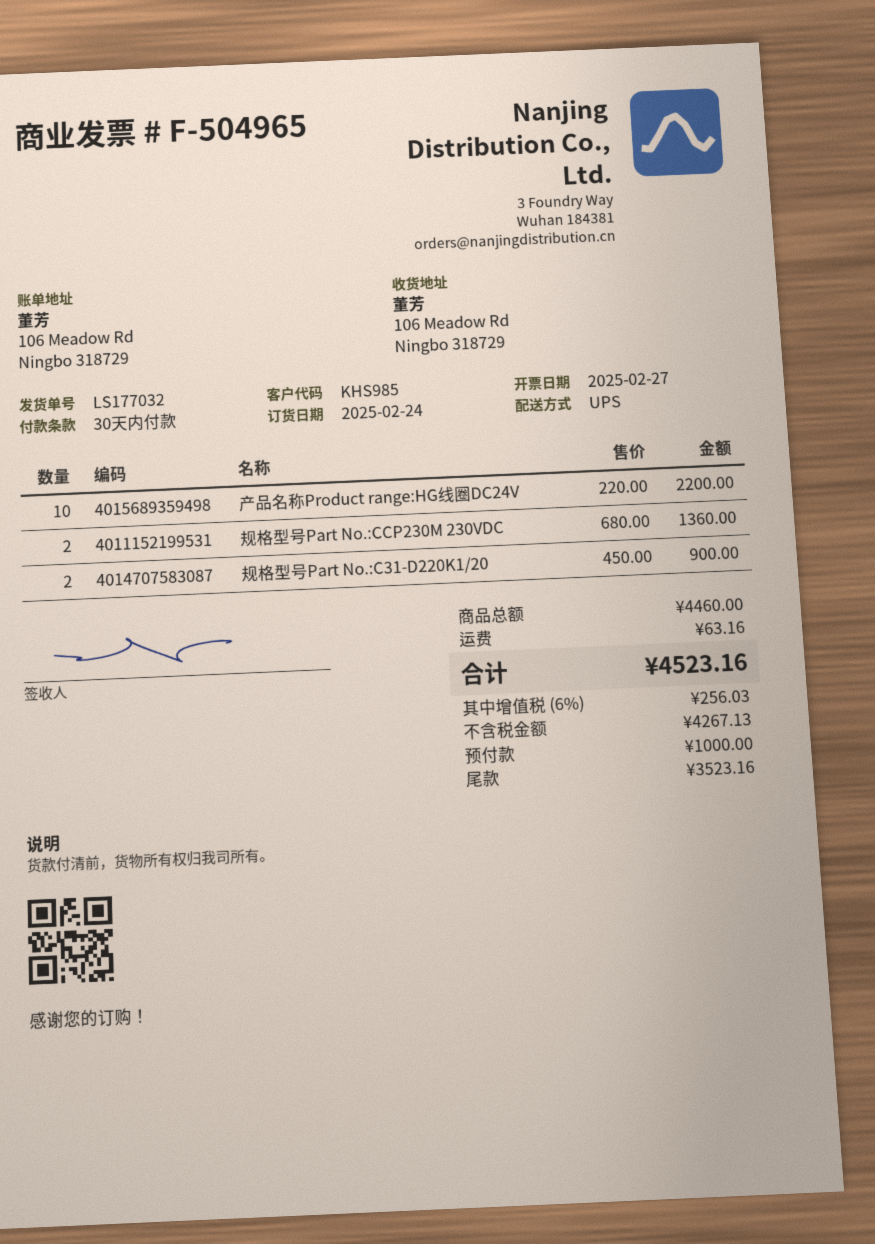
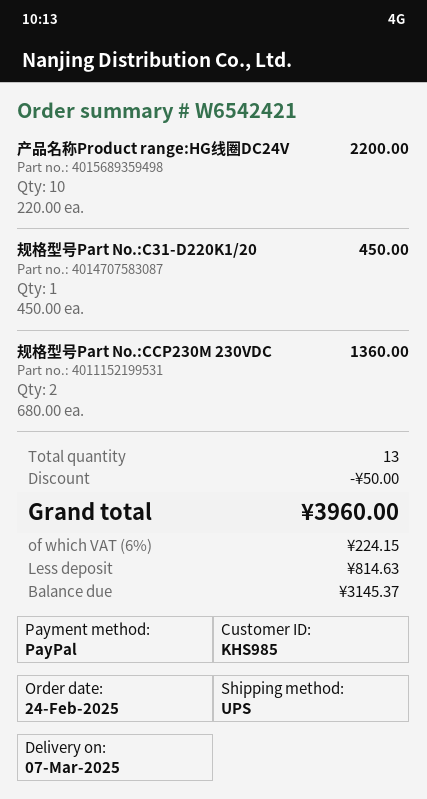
规格型号Part No.:C31-D220K1/20: 2 x 450.00 = 900.00 -> 1 x 450.00 = 450.00
discount: none -> 50.00
shipping: 63.16 -> none
tax: 6% = 256.03 -> 6% = 224.15
total: 4523.16 -> 3960.00
deposit: 1000.00 -> 814.63
balance: 3523.16 -> 3145.37

